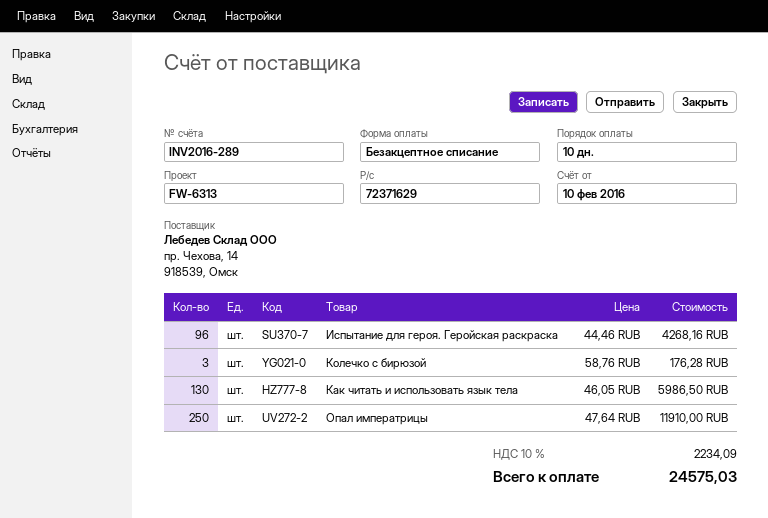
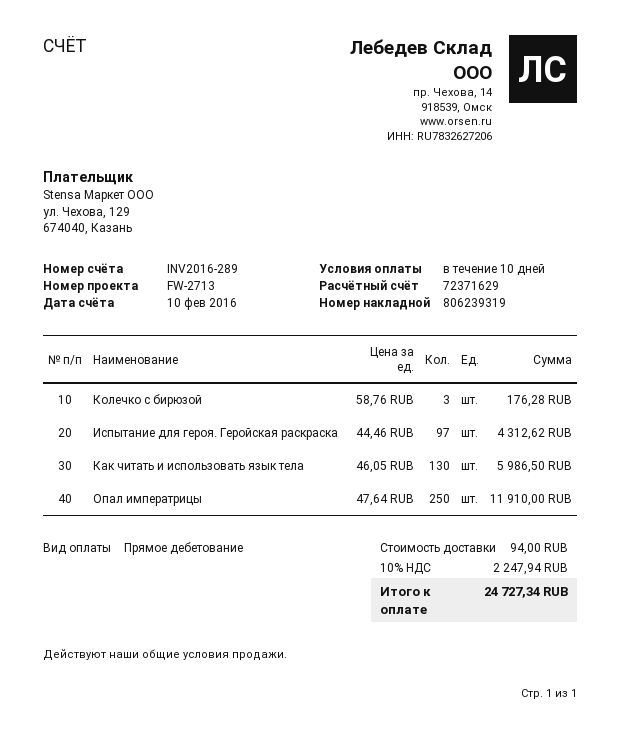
reference: FW-6313 -> FW-2713
Испытание для героя. Геройская раскраска: 96 x 44.46 = 4268.16 -> 97 x 44.46 = 4312.62
shipping: none -> 94.00
tax: 10% = 2234.09 -> 10% = 2247.94
total: 24575.03 -> 24727.34

